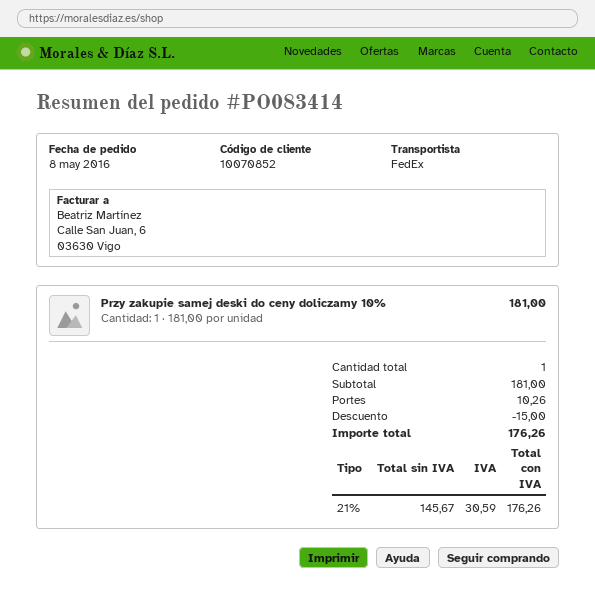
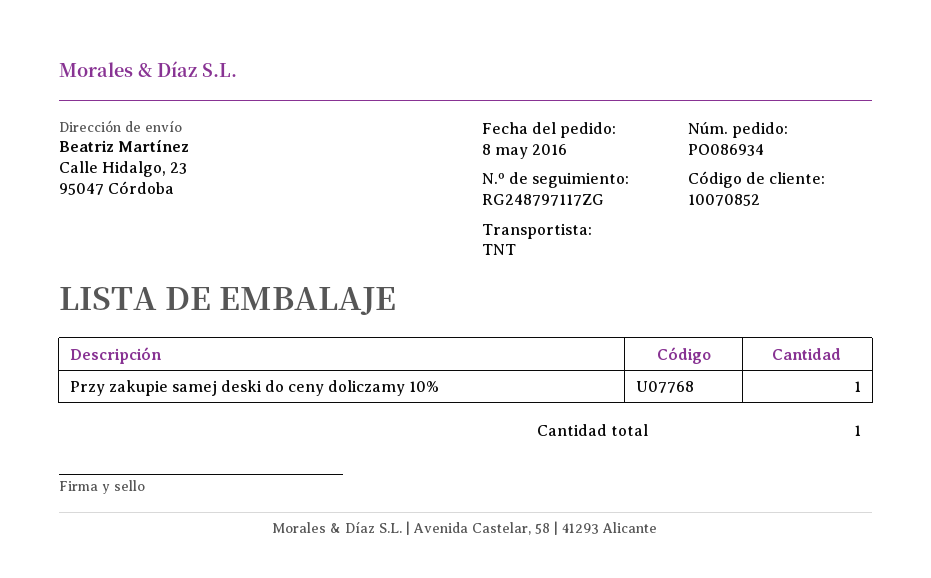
order number: PO083414 -> PO086934
shipping method: FedEx -> TNT

